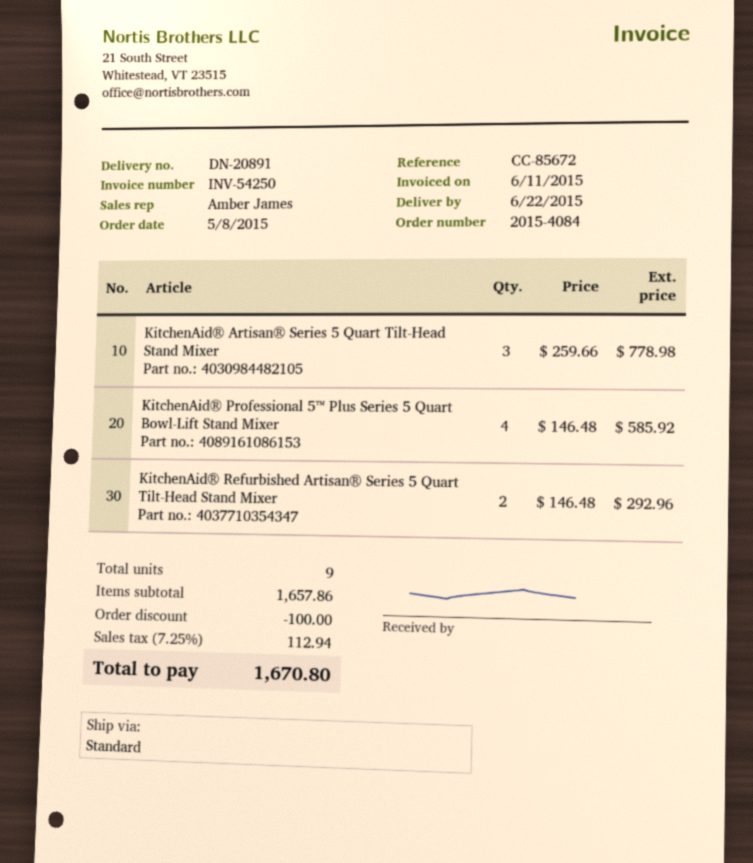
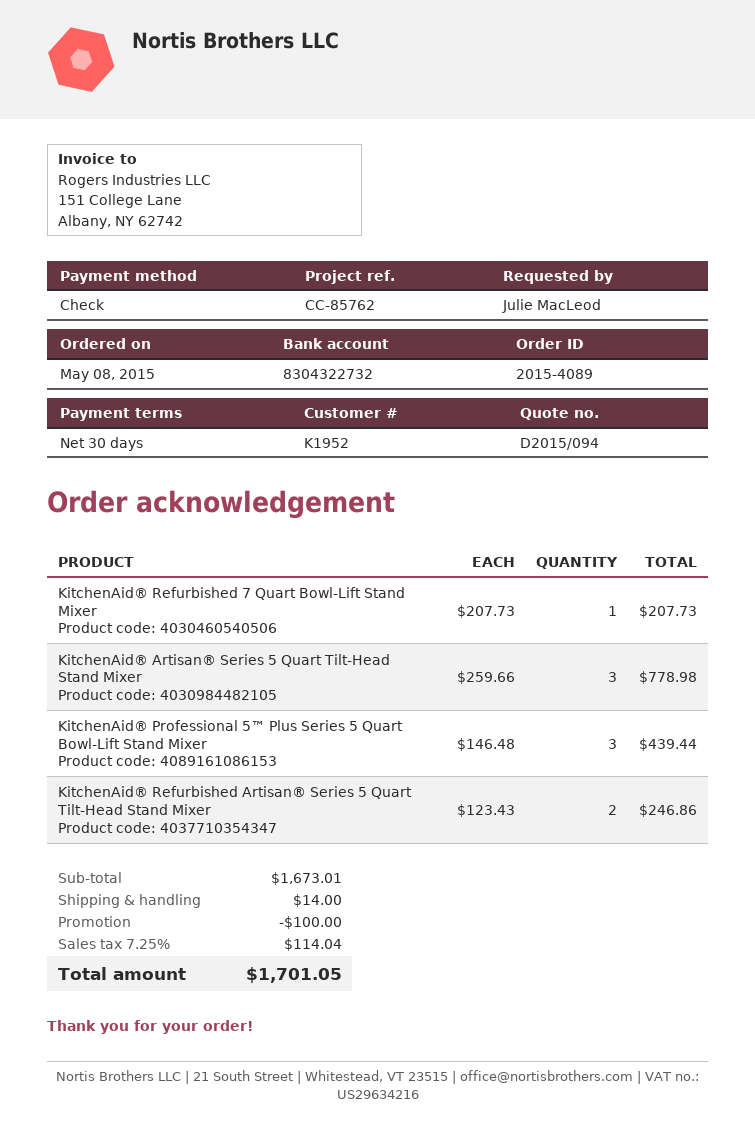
order number: 2015-4084 -> 2015-4089
reference: CC-85672 -> CC-85762
KitchenAid® Professional 5™ Plus Series 5 Quart Bowl-Lift Stand Mixer: 4 x 146.48 = 585.92 -> 3 x 146.48 = 439.44
KitchenAid® Refurbished Artisan® Series 5 Quart Tilt-Head Stand Mixer: 2 x 146.48 = 292.96 -> 2 x 123.43 = 246.86
KitchenAid® Refurbished 7 Quart Bowl-Lift Stand Mixer: none -> 1 x 207.73 = 207.73
subtotal: 1657.86 -> 1673.01
shipping: none -> 14.00
tax: 7.25% = 112.94 -> 7.25% = 114.04
total: 1670.80 -> 1701.05

